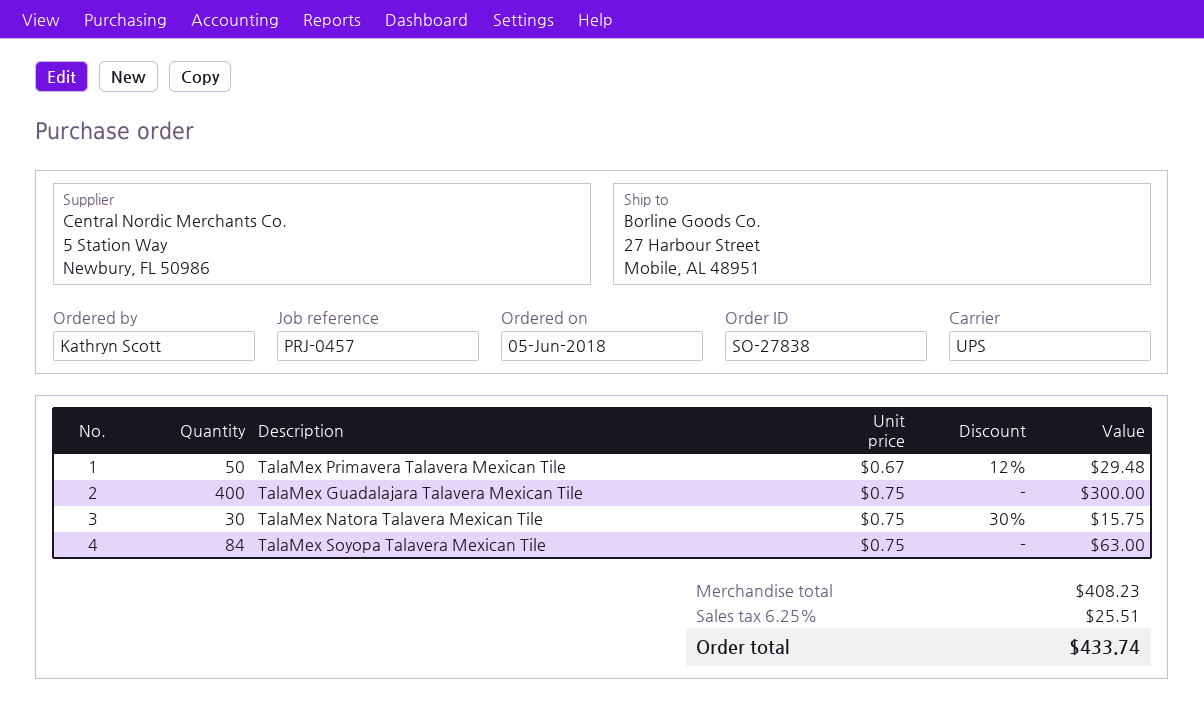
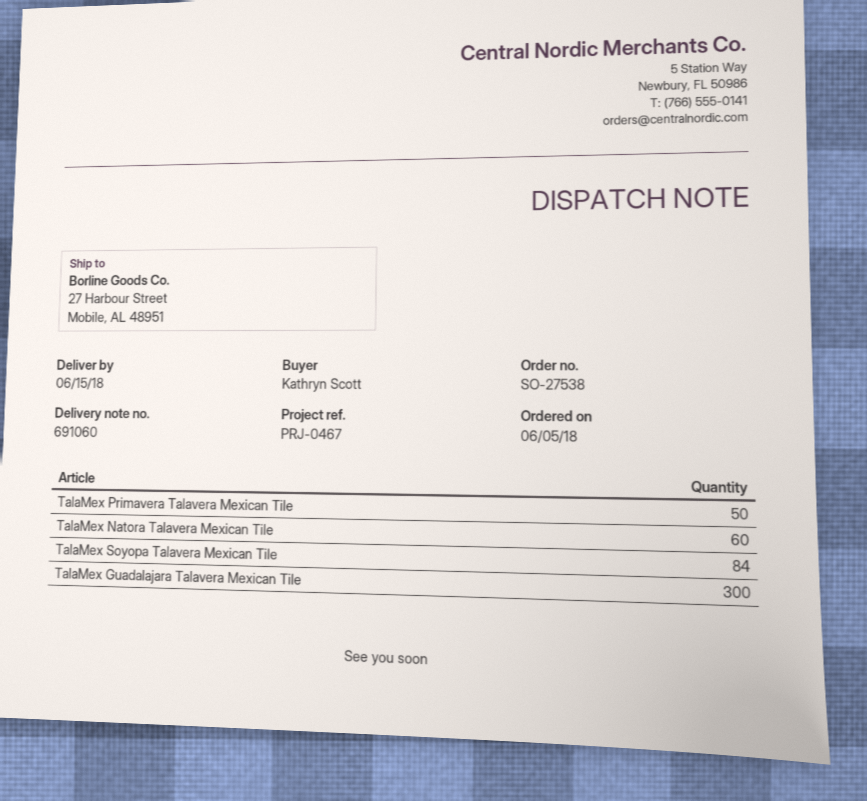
order number: SO-27838 -> SO-27538
reference: PRJ-0457 -> PRJ-0467
TalaMex Guadalajara Talavera Mexican Tile: 400 -> 300
TalaMex Natora Talavera Mexican Tile: 30 -> 60

